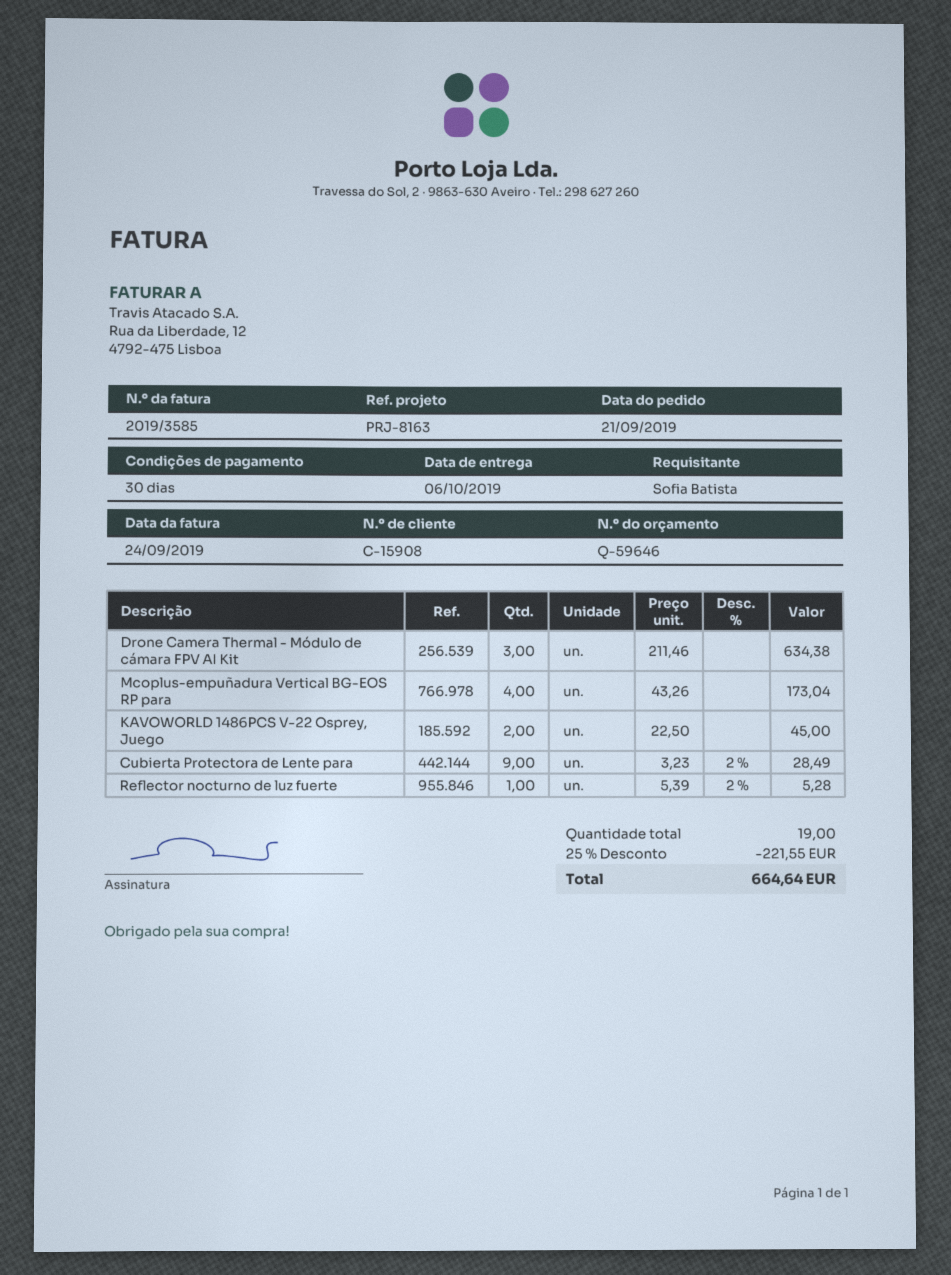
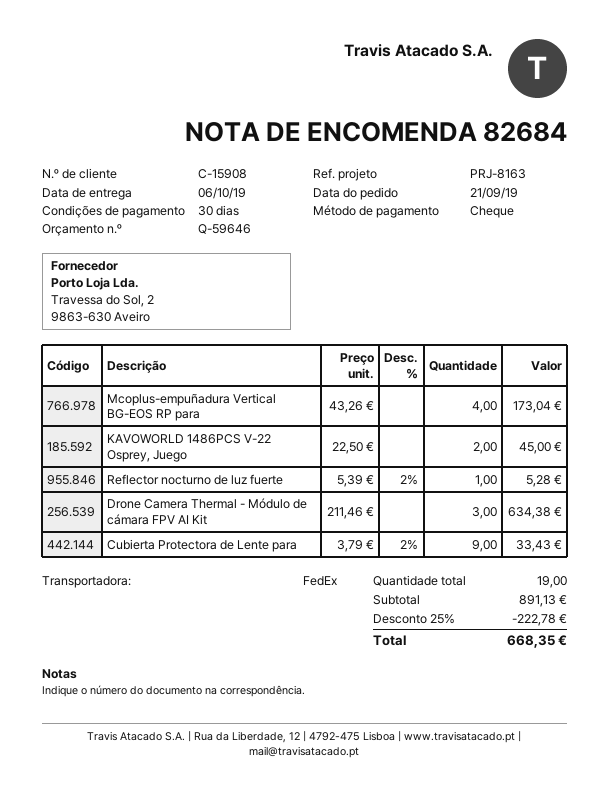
Cubierta Protectora de Lente para: 9 x 3.23 - 2% = 28.49 -> 9 x 3.79 - 2% = 33.43
discount: 25% = 221.55 -> 25% = 222.78
total: 664.64 -> 668.35

